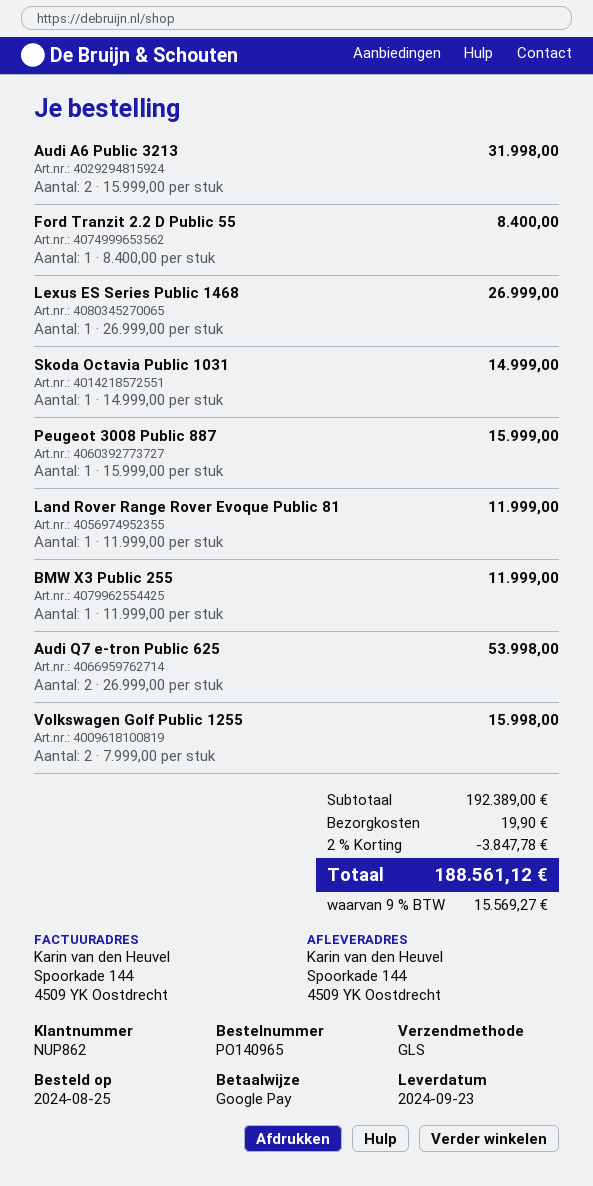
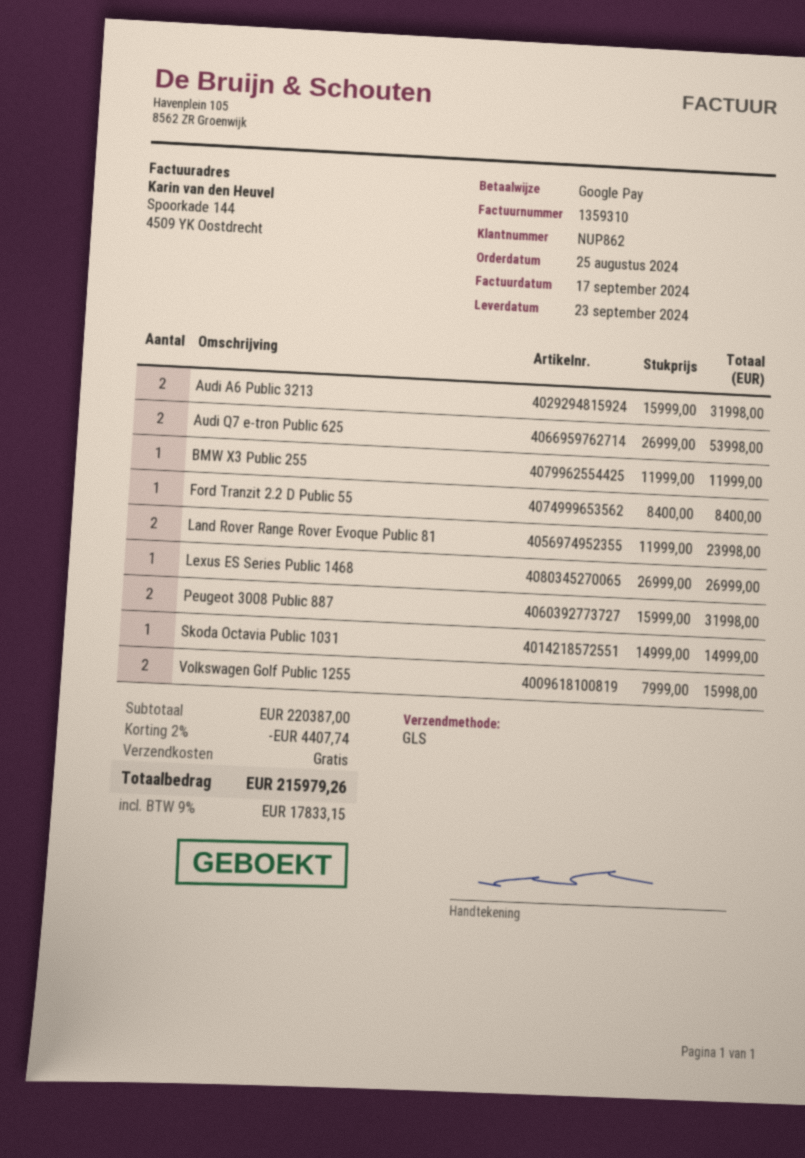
Peugeot 3008 Public 887: 1 x 15999.00 = 15999.00 -> 2 x 15999.00 = 31998.00
Land Rover Range Rover Evoque Public 81: 1 x 11999.00 = 11999.00 -> 2 x 11999.00 = 23998.00
subtotal: 192389.00 -> 220387.00
discount: 2% = 3847.78 -> 2% = 4407.74
shipping: 19.90 -> 0.00
tax: 9% = 15569.27 -> 9% = 17833.15
total: 188561.12 -> 215979.26

